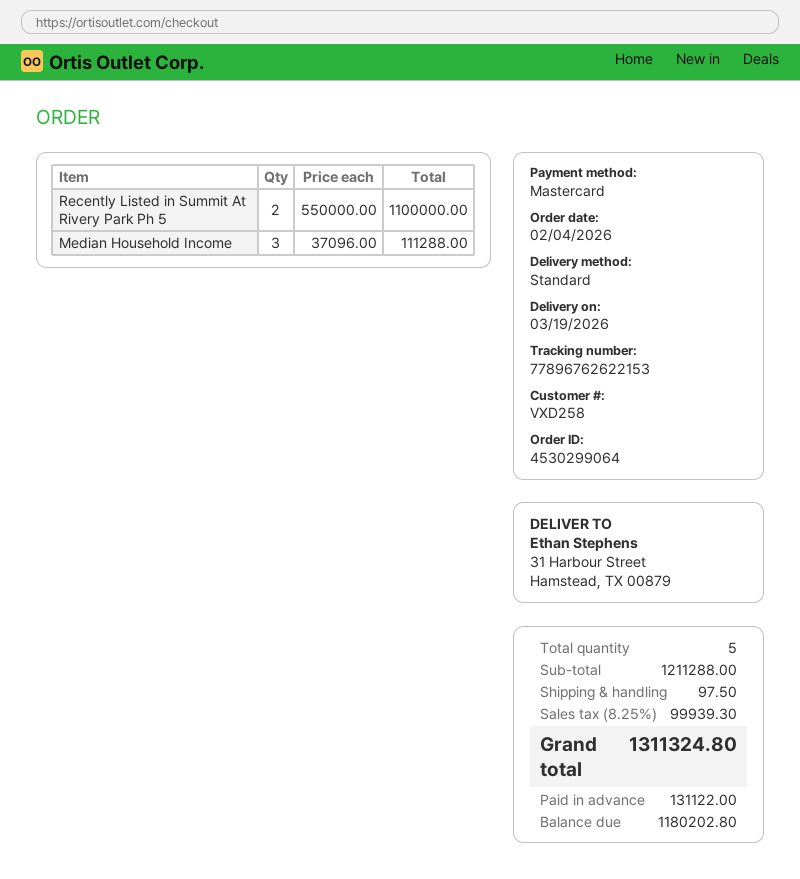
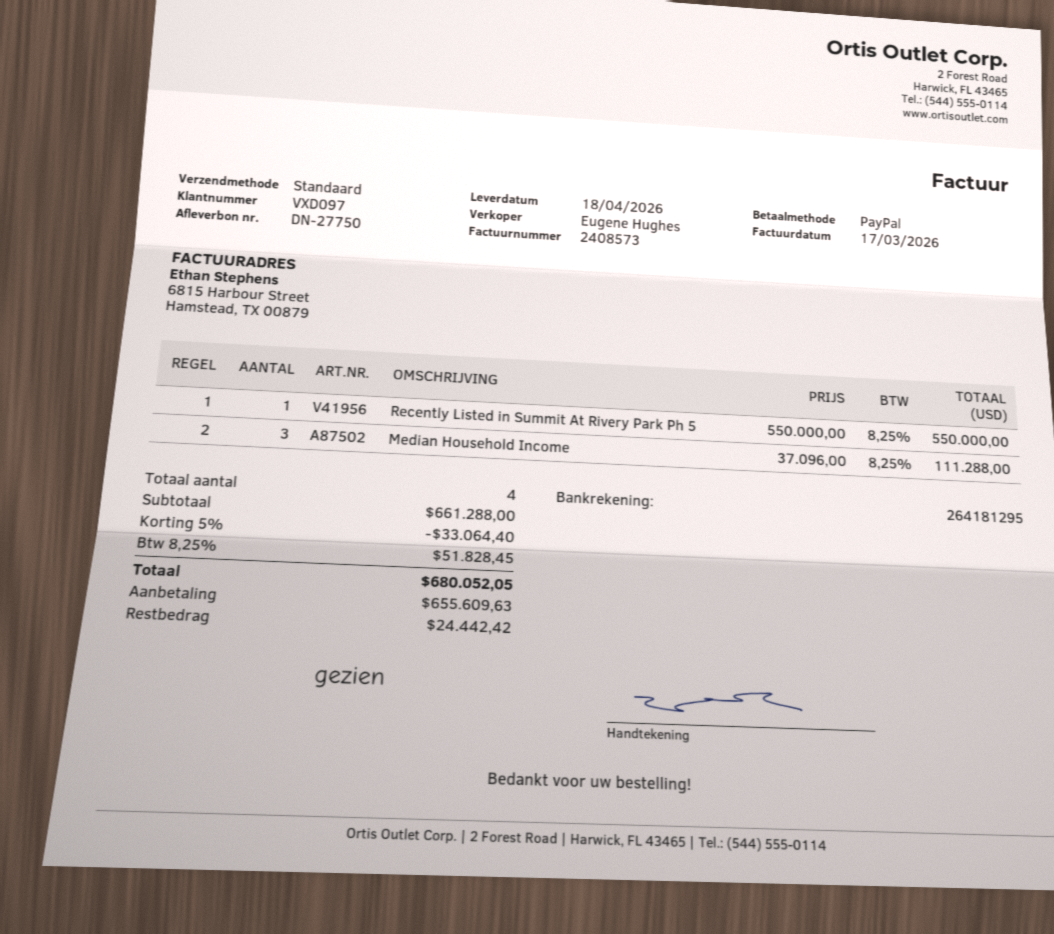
delivery date: 2026-03-19 -> 2026-04-18
customer number: VXD258 -> VXD097
payment method: Mastercard -> PayPal
Recently Listed in Summit At Rivery Park Ph 5: 2 x 550000.00 = 1100000.00 -> 1 x 550000.00 = 550000.00
total quantity: 5 -> 4
subtotal: 1211288.00 -> 661288.00
discount: none -> 5% = 33064.40
shipping: 97.50 -> none
tax: 8.25% = 99939.30 -> 8.25% = 51828.45
total: 1311324.80 -> 680052.05
deposit: 131122.00 -> 655609.63
balance: 1180202.80 -> 24442.42

